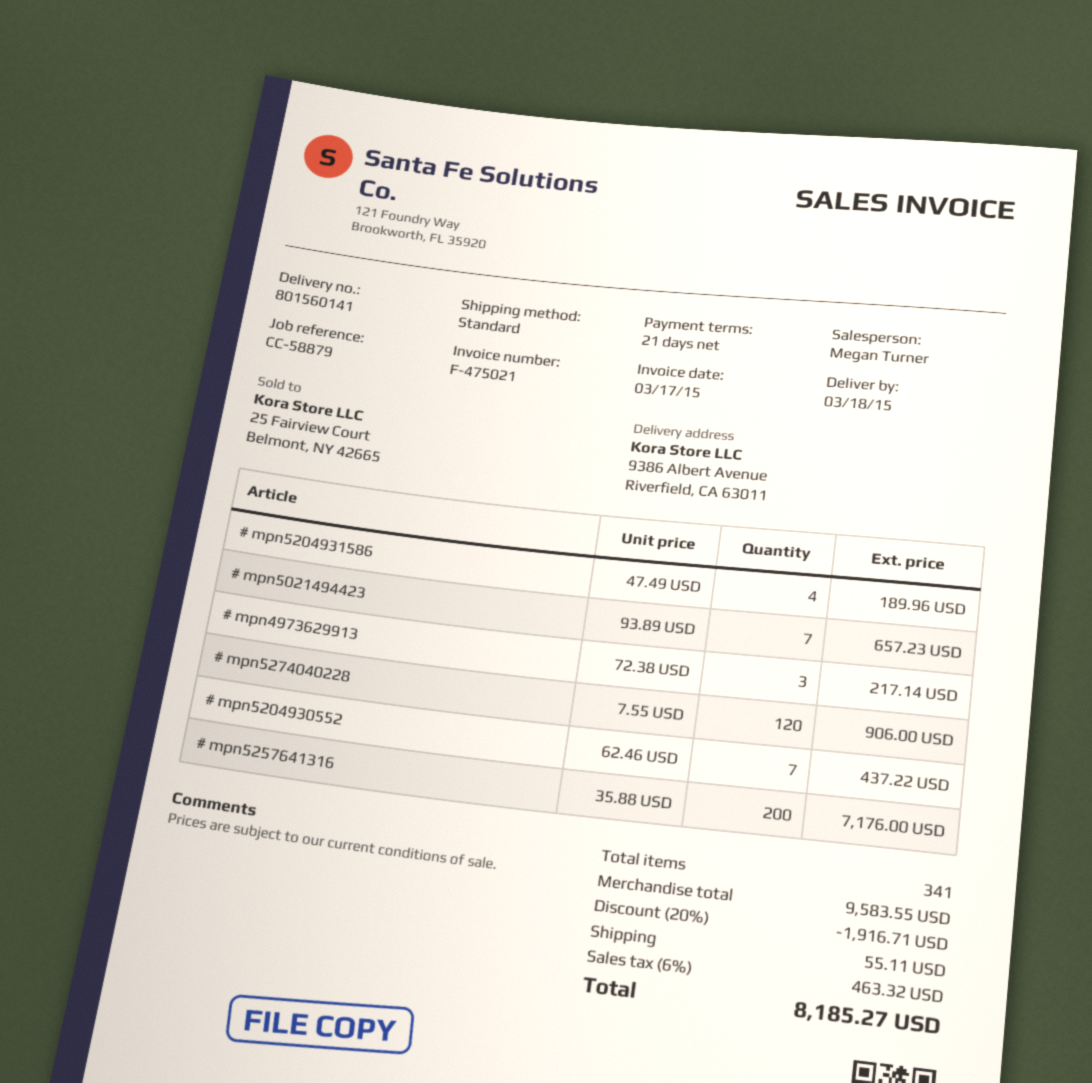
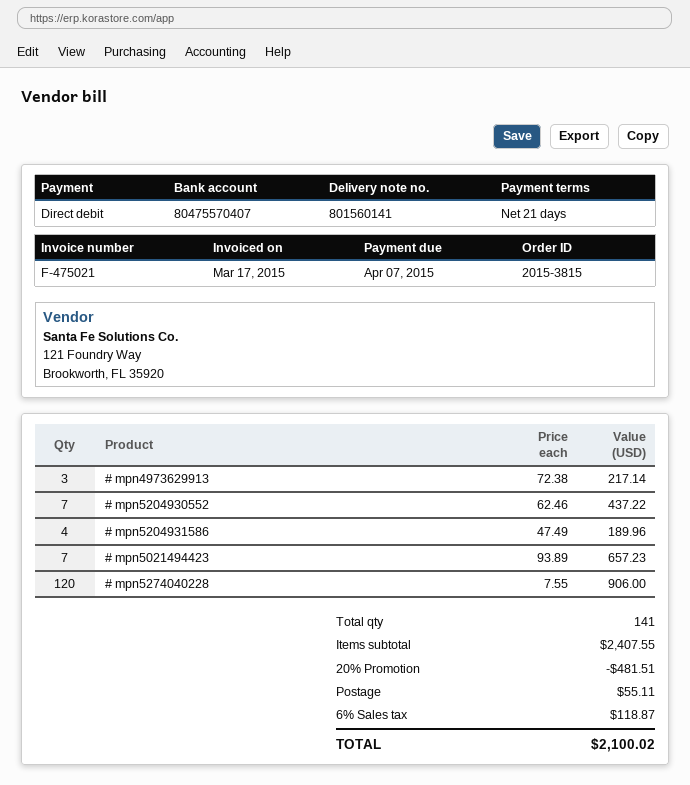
# mpn5257641316: 200 x 35.88 = 7176.00 -> none
total quantity: 341 -> 141
subtotal: 9583.55 -> 2407.55
discount: 20% = 1916.71 -> 20% = 481.51
tax: 6% = 463.32 -> 6% = 118.87
total: 8185.27 -> 2100.02

